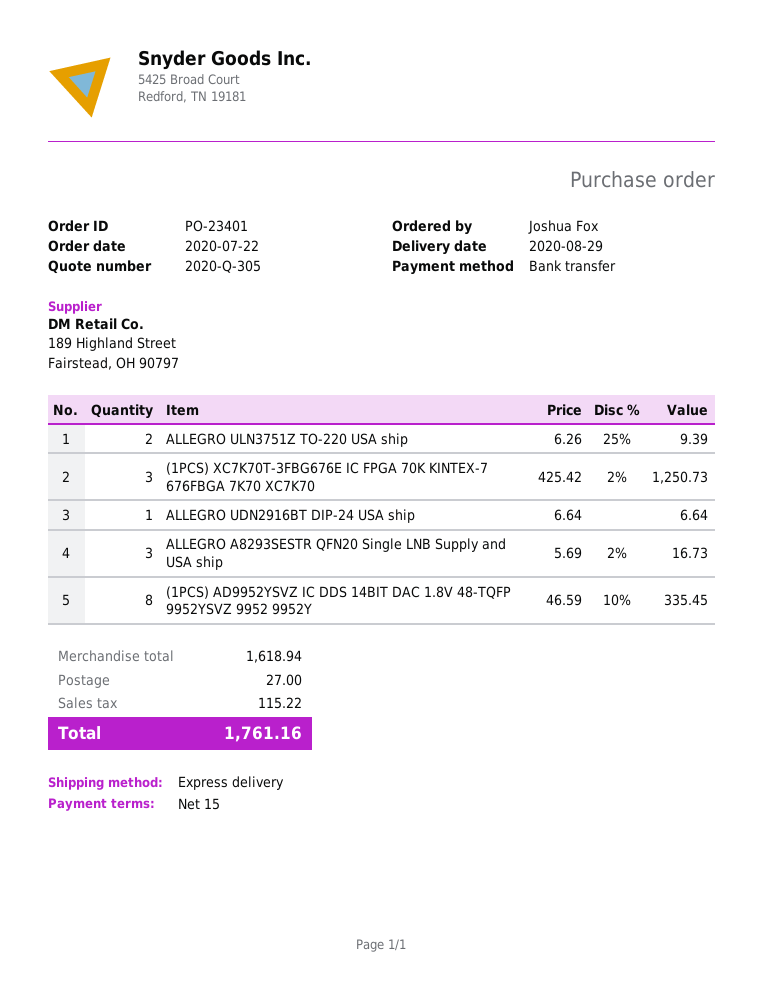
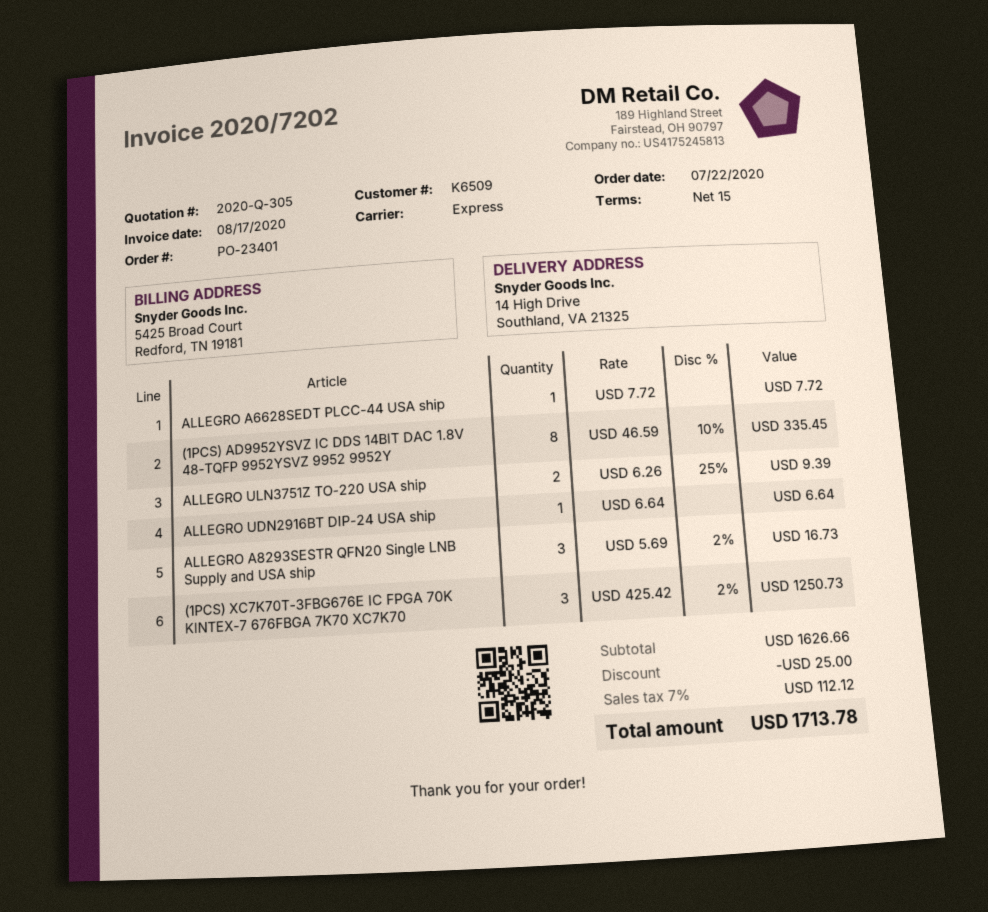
ALLEGRO A6628SEDT PLCC-44 USA ship: none -> 1 x 7.72 = 7.72
subtotal: 1618.94 -> 1626.66
discount: none -> 25.00
shipping: 27.00 -> none
tax: 115.22 -> 112.12
total: 1761.16 -> 1713.78

